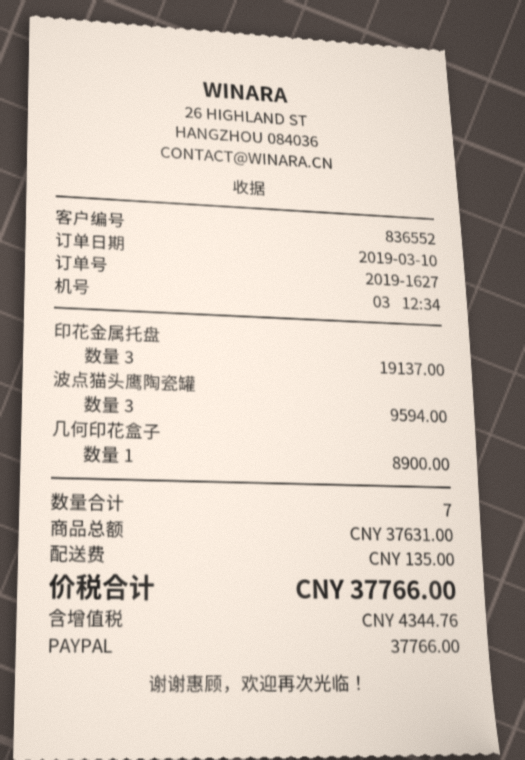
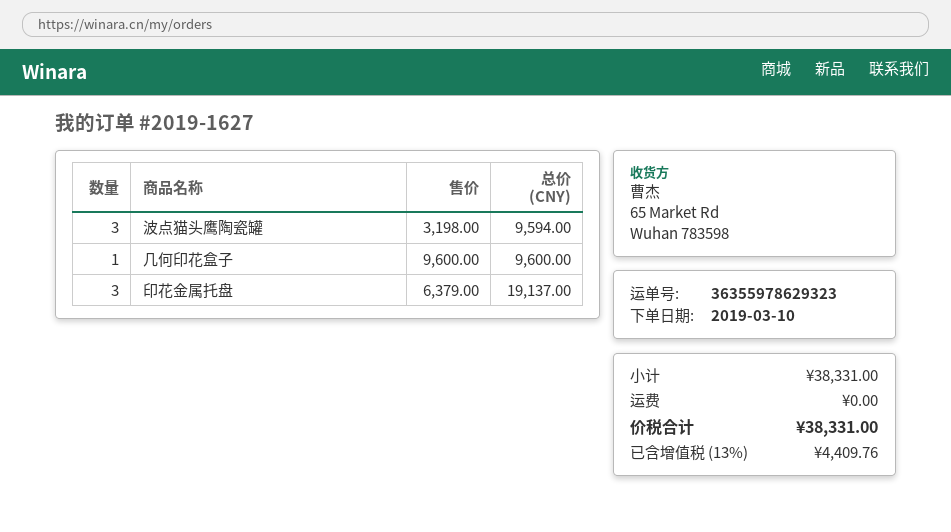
几何印花盒子: 1 for 8900.00 -> 1 for 9600.00
subtotal: 37631.00 -> 38331.00
shipping: 135.00 -> 0.00
tax: 4344.76 -> 4409.76
total: 37766.00 -> 38331.00

